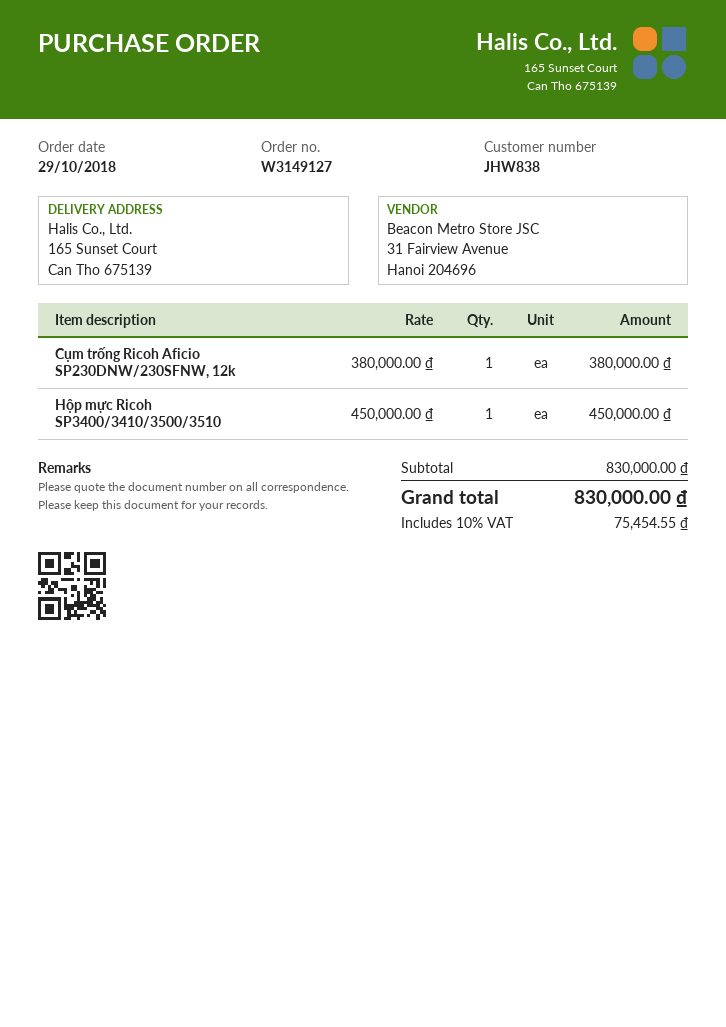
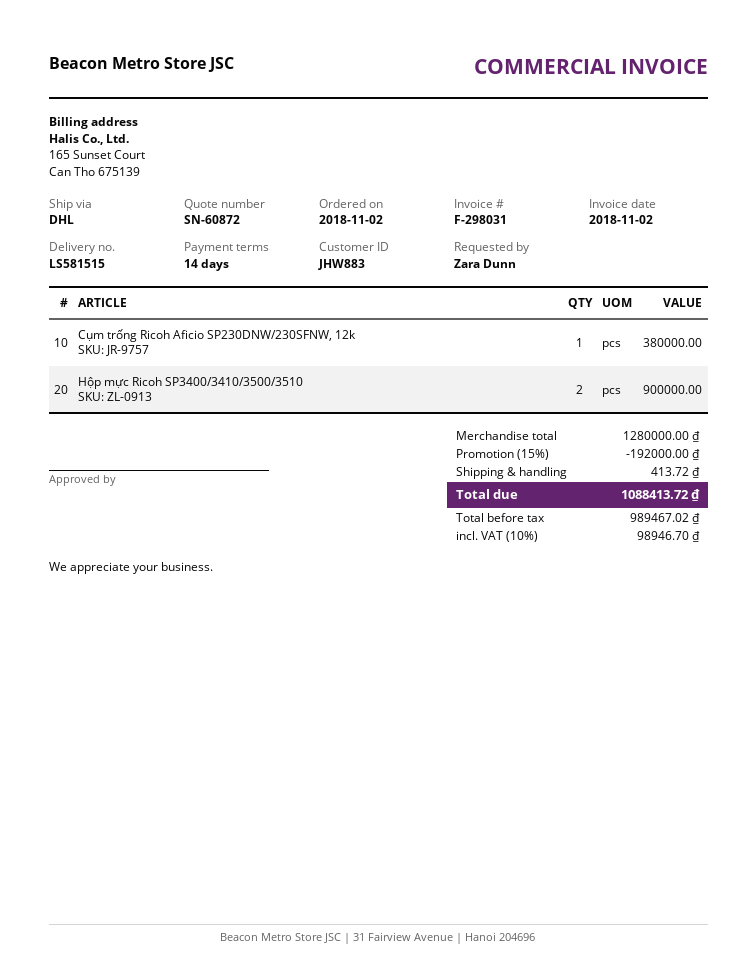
order date: 2018-10-29 -> 2018-11-02
customer number: JHW838 -> JHW883
Hộp mực Ricoh SP3400/3410/3500/3510: 1 for 450000.00 -> 2 for 900000.00
subtotal: 830000.00 -> 1280000.00
discount: none -> 15% = 192000.00
shipping: none -> 413.72
tax: 10% = 75454.55 -> 10% = 98946.70
total: 830000.00 -> 1088413.72

